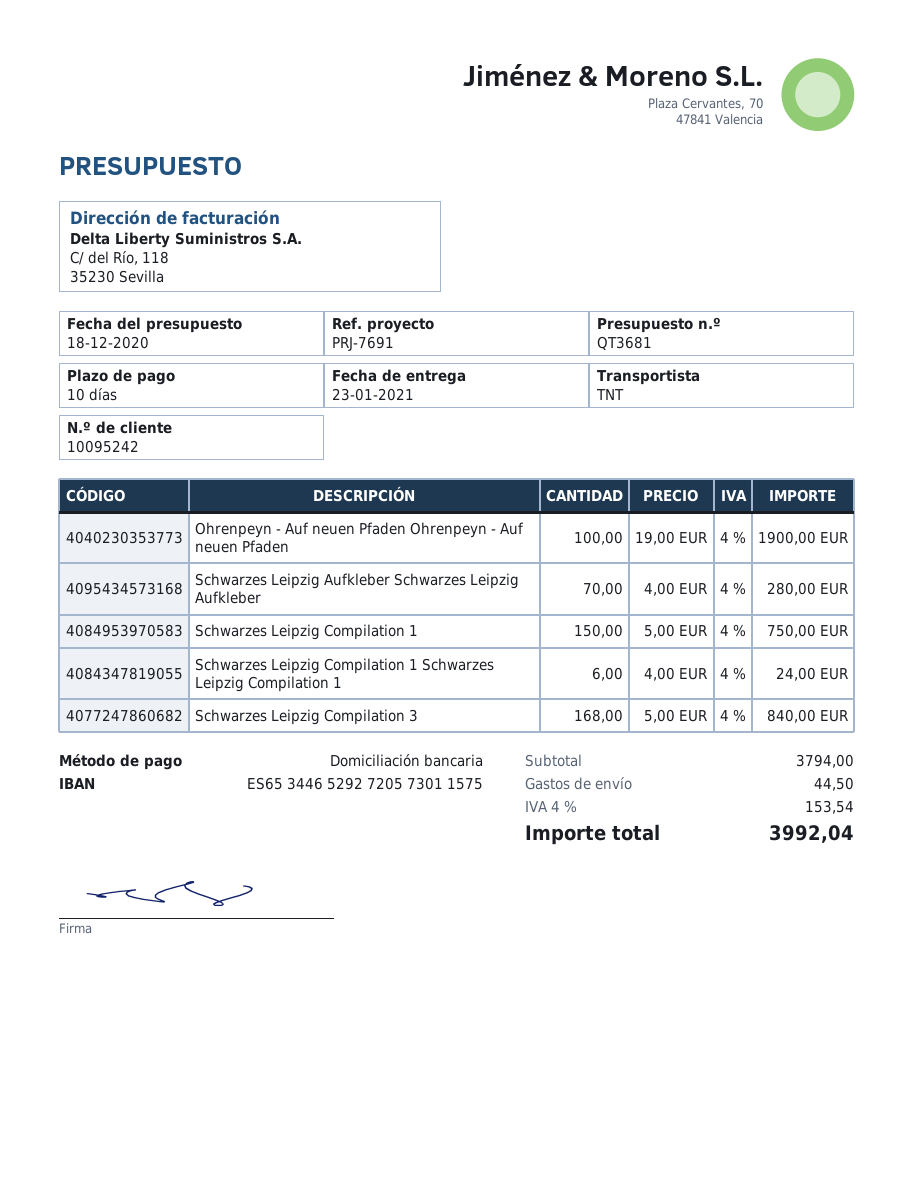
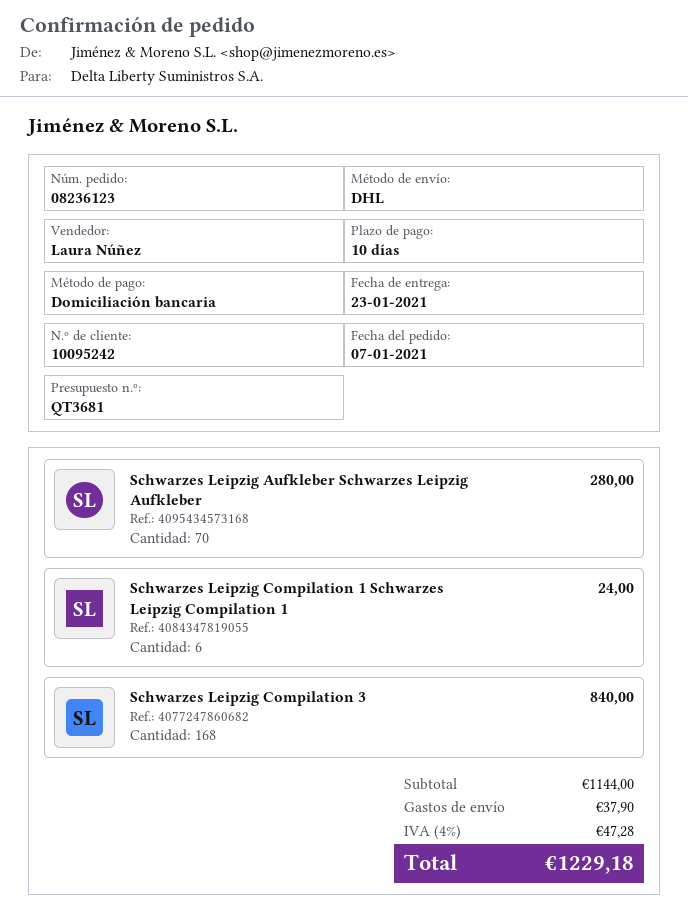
shipping method: TNT -> DHL
Ohrenpeyn - Auf neuen Pfaden Ohrenpeyn - Auf neuen Pfaden: 100 for 1900.00 -> none
Schwarzes Leipzig Compilation 1: 150 for 750.00 -> none
subtotal: 3794.00 -> 1144.00
shipping: 44.50 -> 37.90
tax: 4% = 153.54 -> 4% = 47.28
total: 3992.04 -> 1229.18

